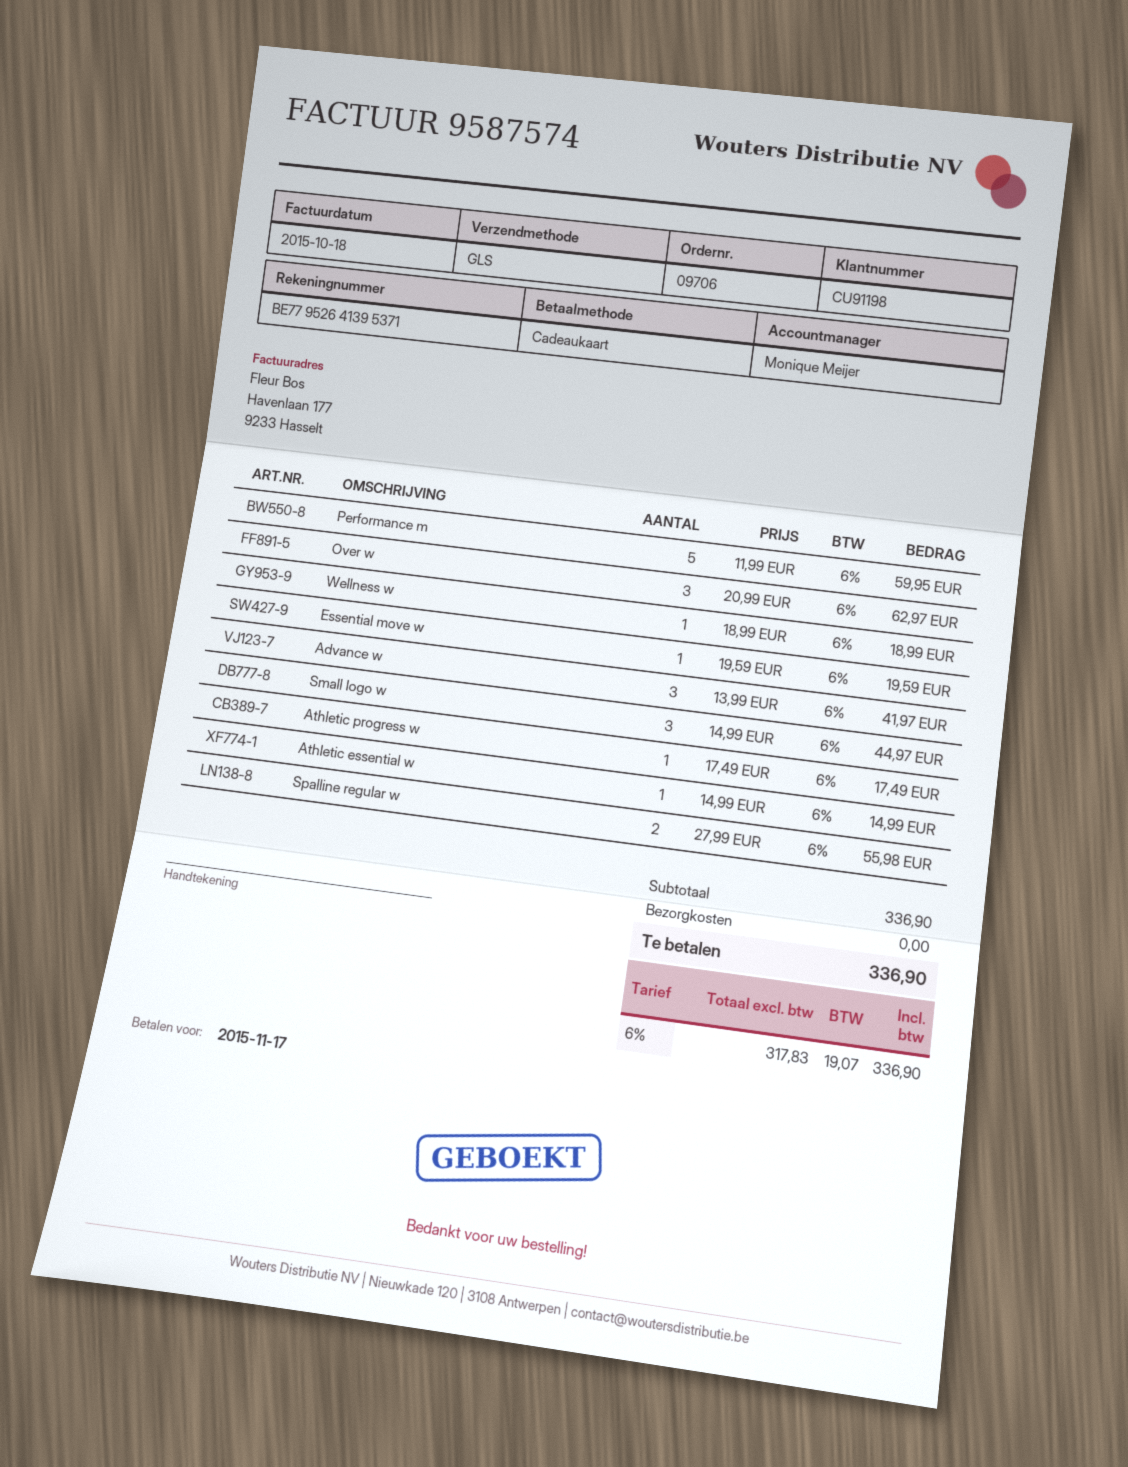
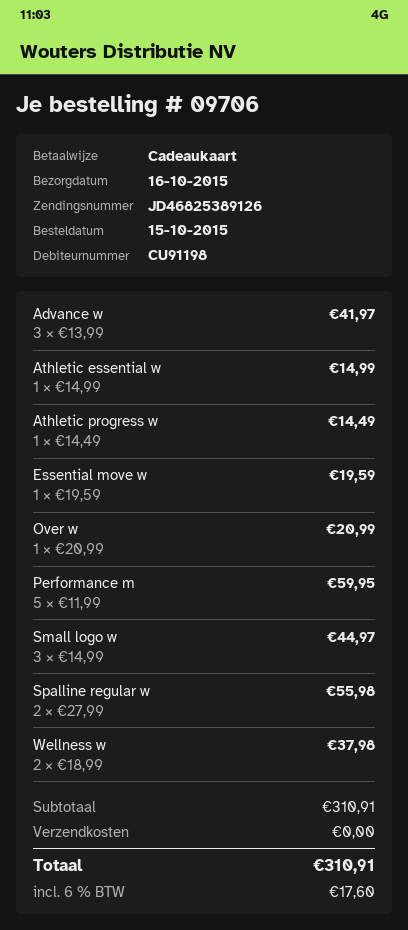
Over w: 3 x 20.99 = 62.97 -> 1 x 20.99 = 20.99
Wellness w: 1 x 18.99 = 18.99 -> 2 x 18.99 = 37.98
Athletic progress w: 1 x 17.49 = 17.49 -> 1 x 14.49 = 14.49
subtotal: 336.90 -> 310.91
tax: 6% = 19.07 -> 6% = 17.60
total: 336.90 -> 310.91

